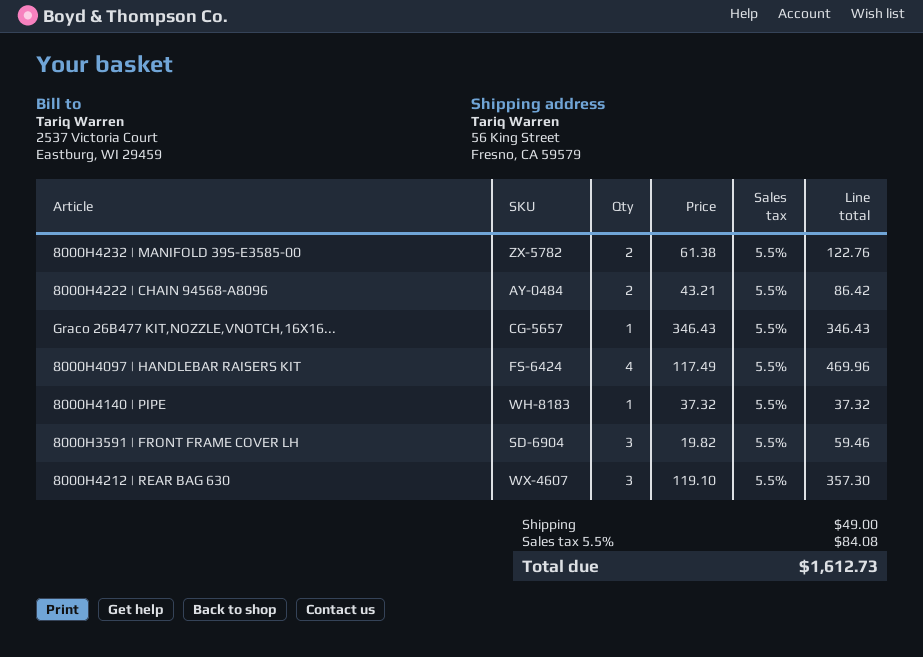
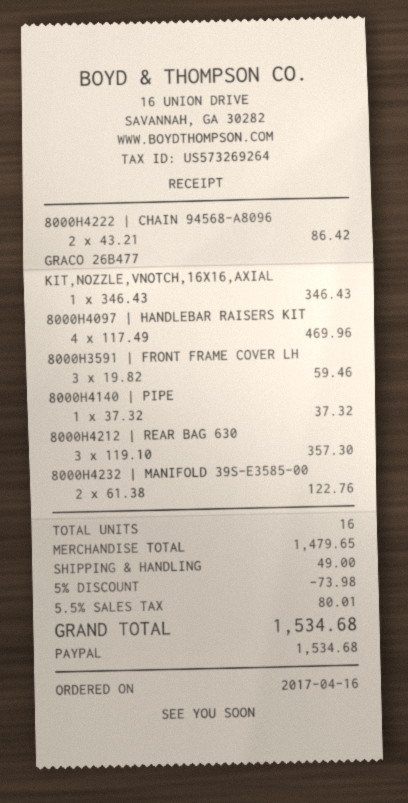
discount: none -> 5% = 73.98
tax: 5.5% = 84.08 -> 5.5% = 80.01
total: 1612.73 -> 1534.68

